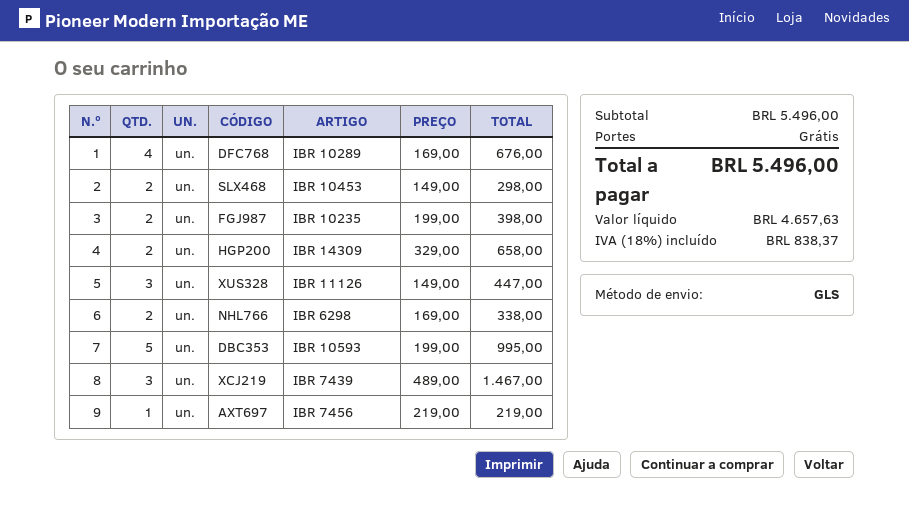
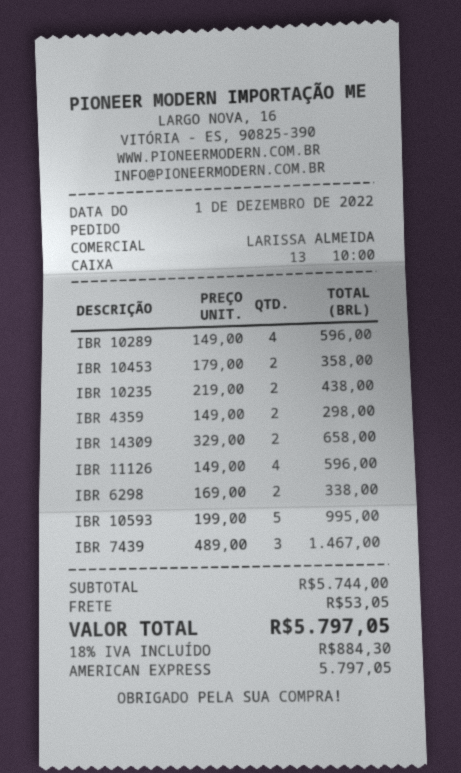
IBR 10289: 4 x 169.00 = 676.00 -> 4 x 149.00 = 596.00
IBR 10453: 2 x 149.00 = 298.00 -> 2 x 179.00 = 358.00
IBR 10235: 2 x 199.00 = 398.00 -> 2 x 219.00 = 438.00
IBR 11126: 3 x 149.00 = 447.00 -> 4 x 149.00 = 596.00
IBR 7456: 1 x 219.00 = 219.00 -> none
IBR 4359: none -> 2 x 149.00 = 298.00
subtotal: 5496.00 -> 5744.00
shipping: 0.00 -> 53.05
tax: 18% = 838.37 -> 18% = 884.30
total: 5496.00 -> 5797.05

